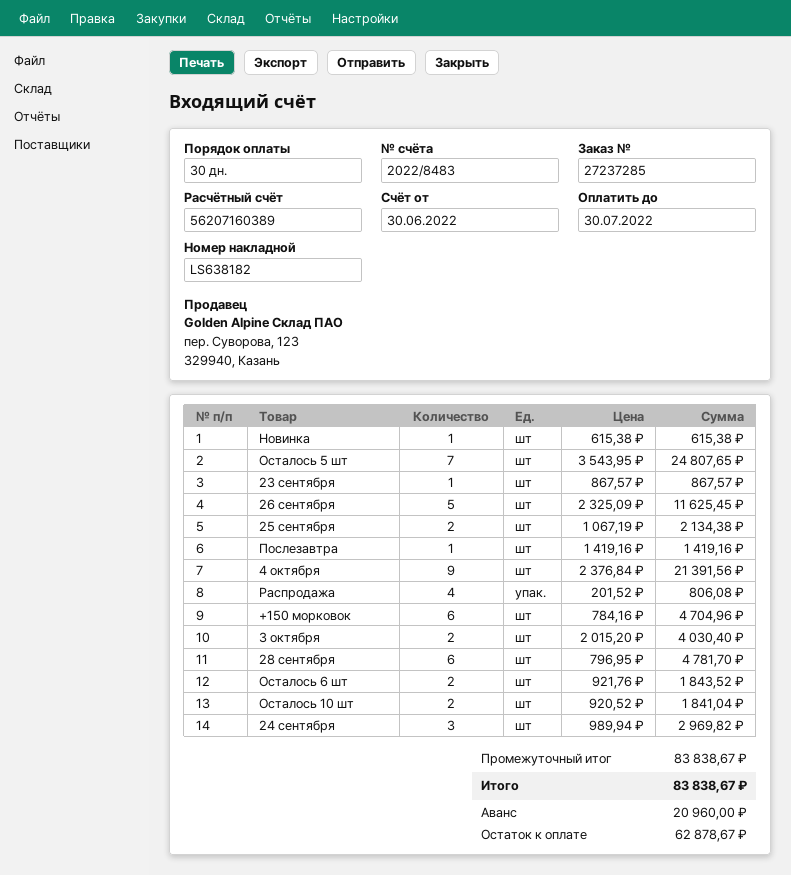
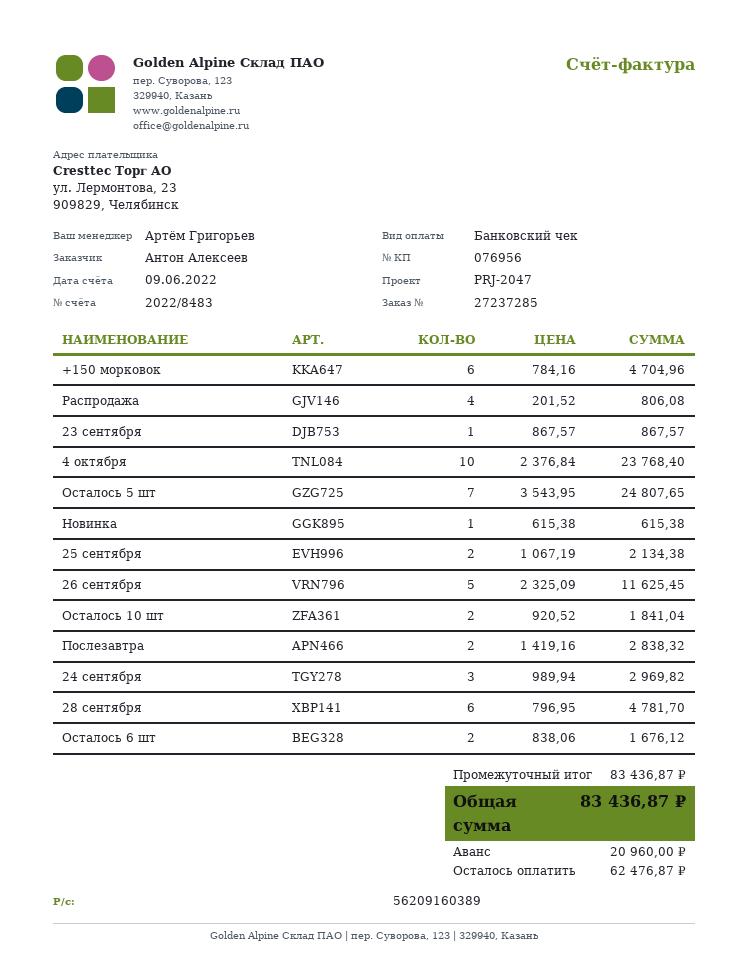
invoice date: 2022-06-30 -> 2022-06-09
bank account: 56207160389 -> 56209160389
Послезавтра: 1 x 1419.16 = 1419.16 -> 2 x 1419.16 = 2838.32
4 октября: 9 x 2376.84 = 21391.56 -> 10 x 2376.84 = 23768.40
3 октября: 2 x 2015.20 = 4030.40 -> none
Осталось 6 шт: 2 x 921.76 = 1843.52 -> 2 x 838.06 = 1676.12
subtotal: 83838.67 -> 83436.87
total: 83838.67 -> 83436.87
balance: 62878.67 -> 62476.87

